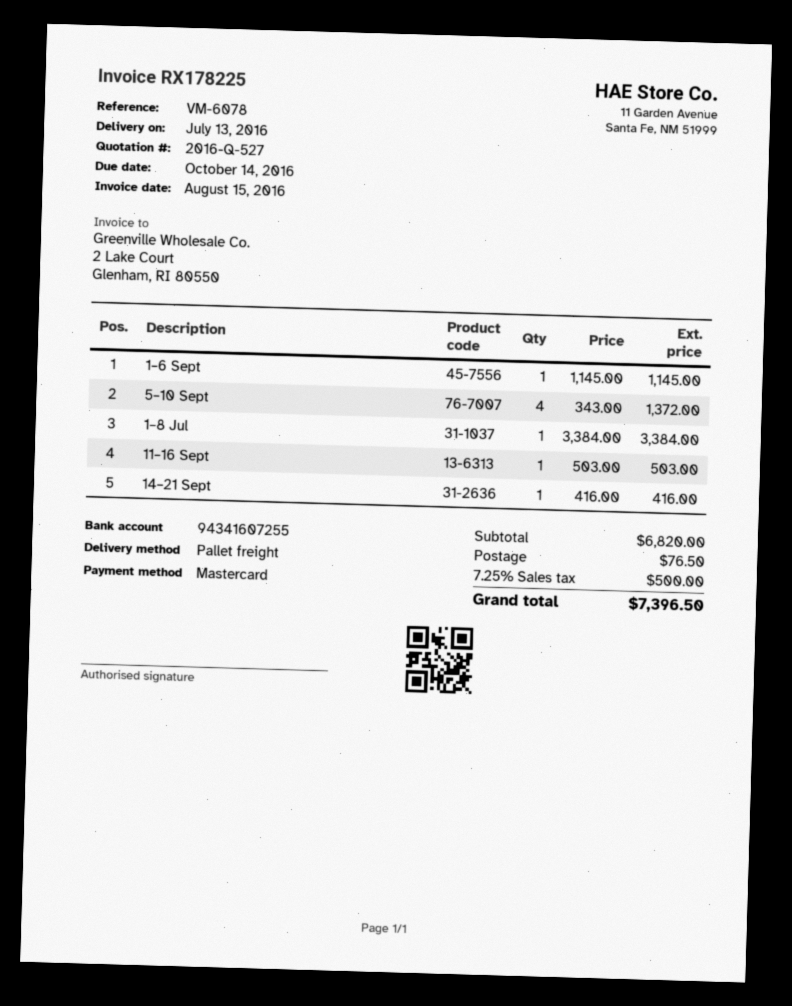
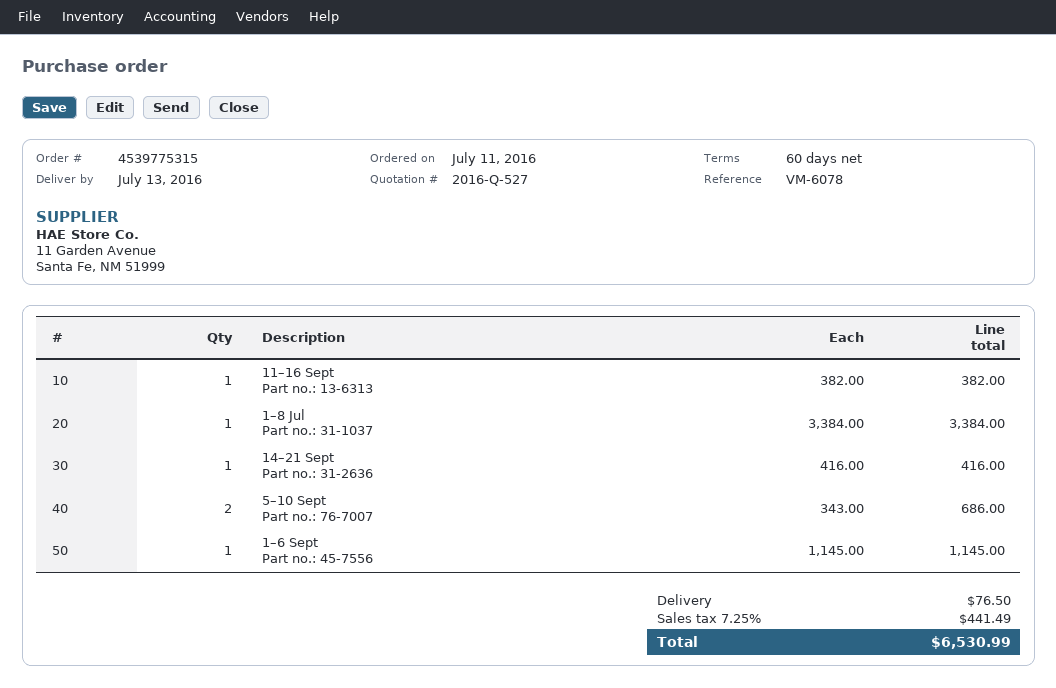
5–10 Sept: 4 x 343.00 = 1372.00 -> 2 x 343.00 = 686.00
11–16 Sept: 1 x 503.00 = 503.00 -> 1 x 382.00 = 382.00
tax: 7.25% = 500.00 -> 7.25% = 441.49
total: 7396.50 -> 6530.99

